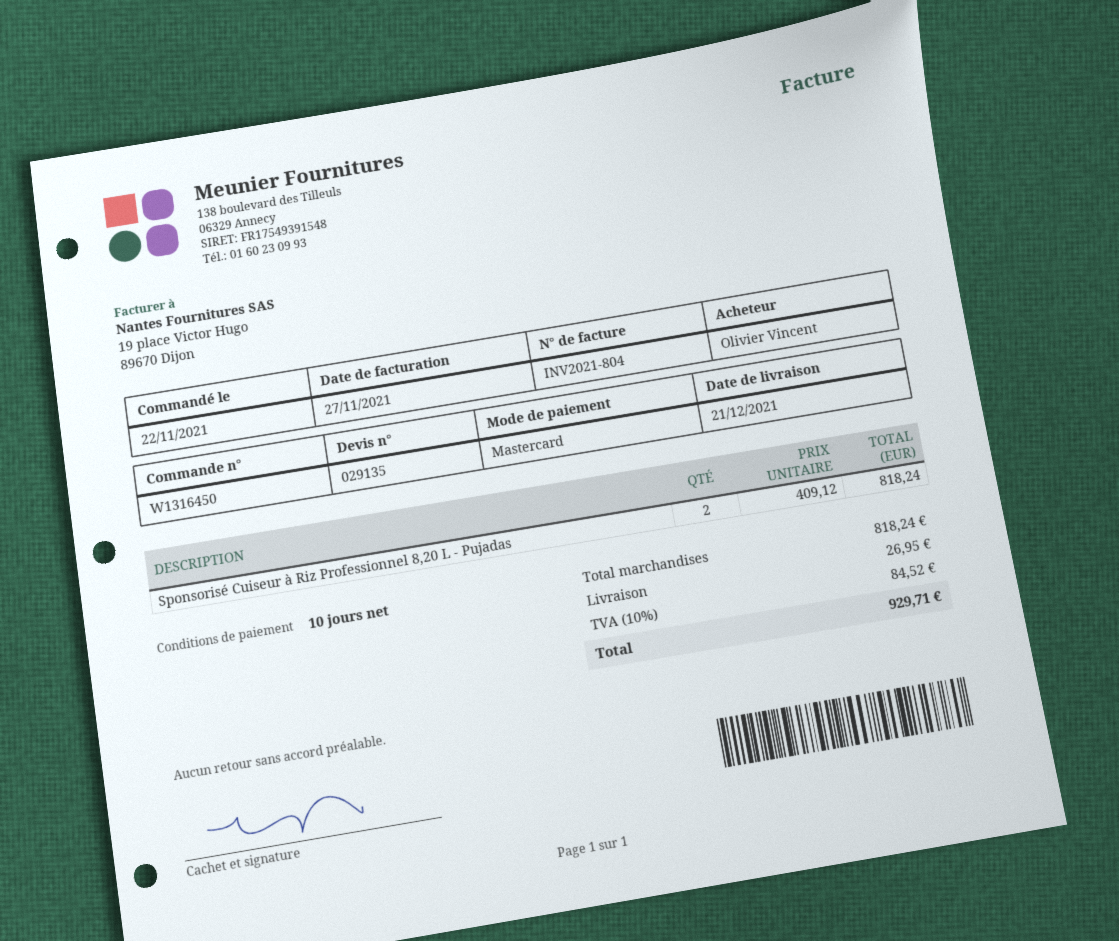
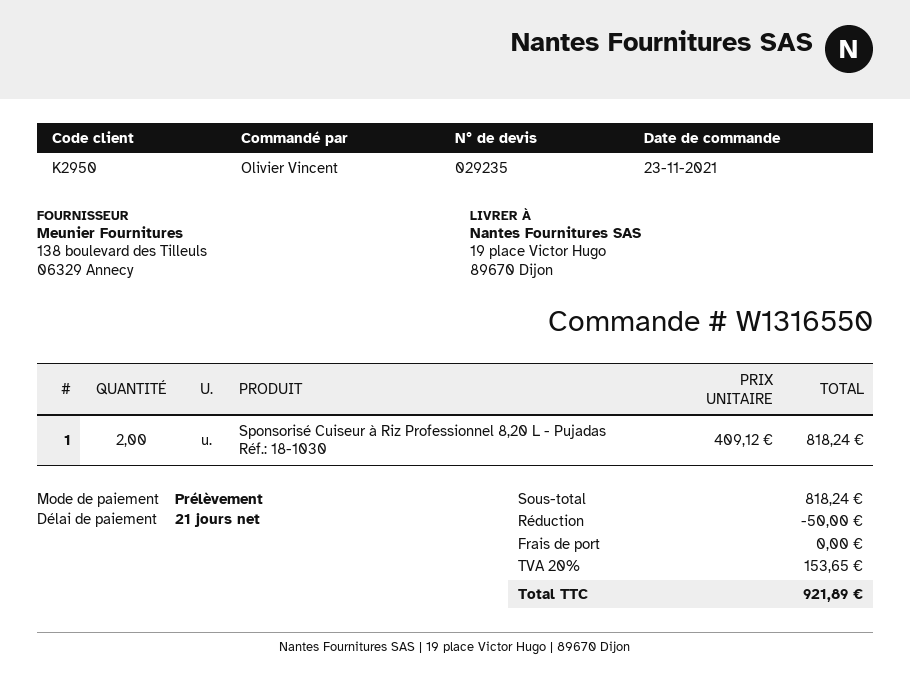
quote number: 029135 -> 029235
order number: W1316450 -> W1316550
order date: 2021-11-22 -> 2021-11-23
payment terms: 10 days -> 21 days
payment method: Mastercard -> direct debit
discount: none -> 50.00
shipping: 26.95 -> 0.00
tax: 10% = 84.52 -> 20% = 153.65
total: 929.71 -> 921.89

